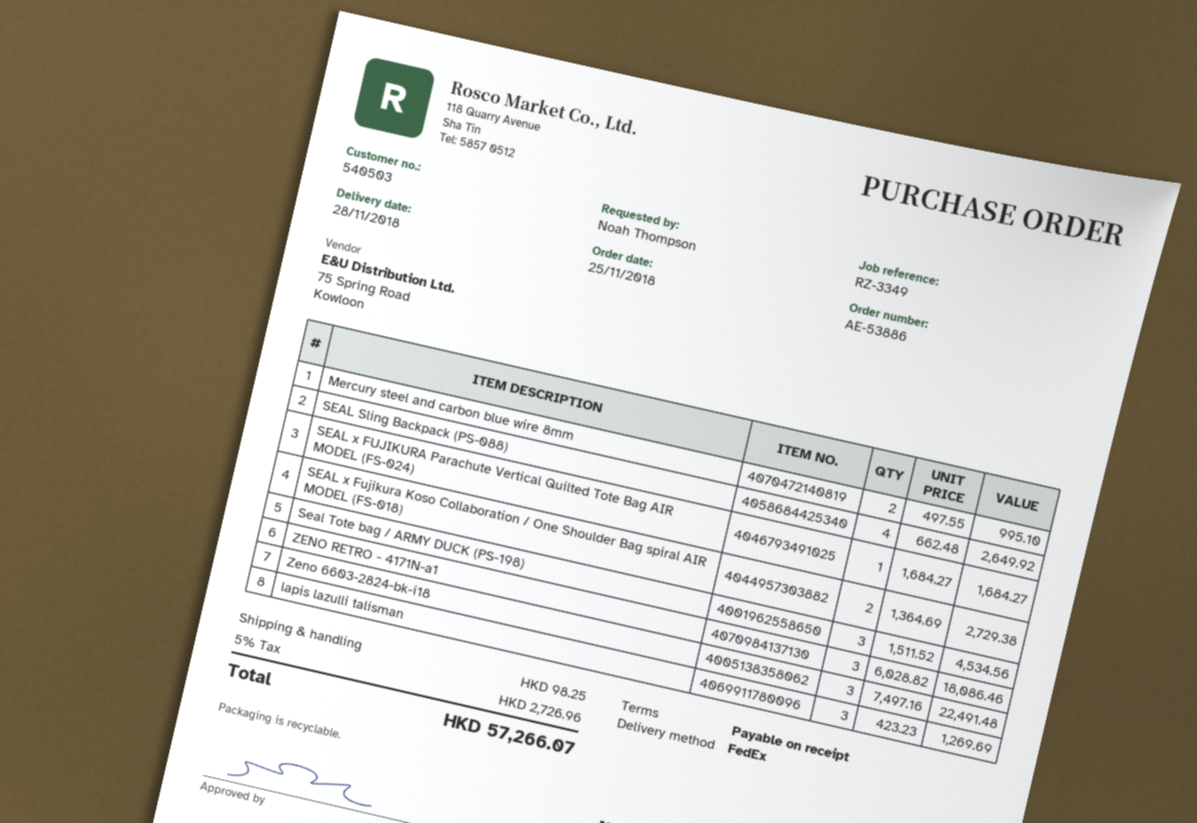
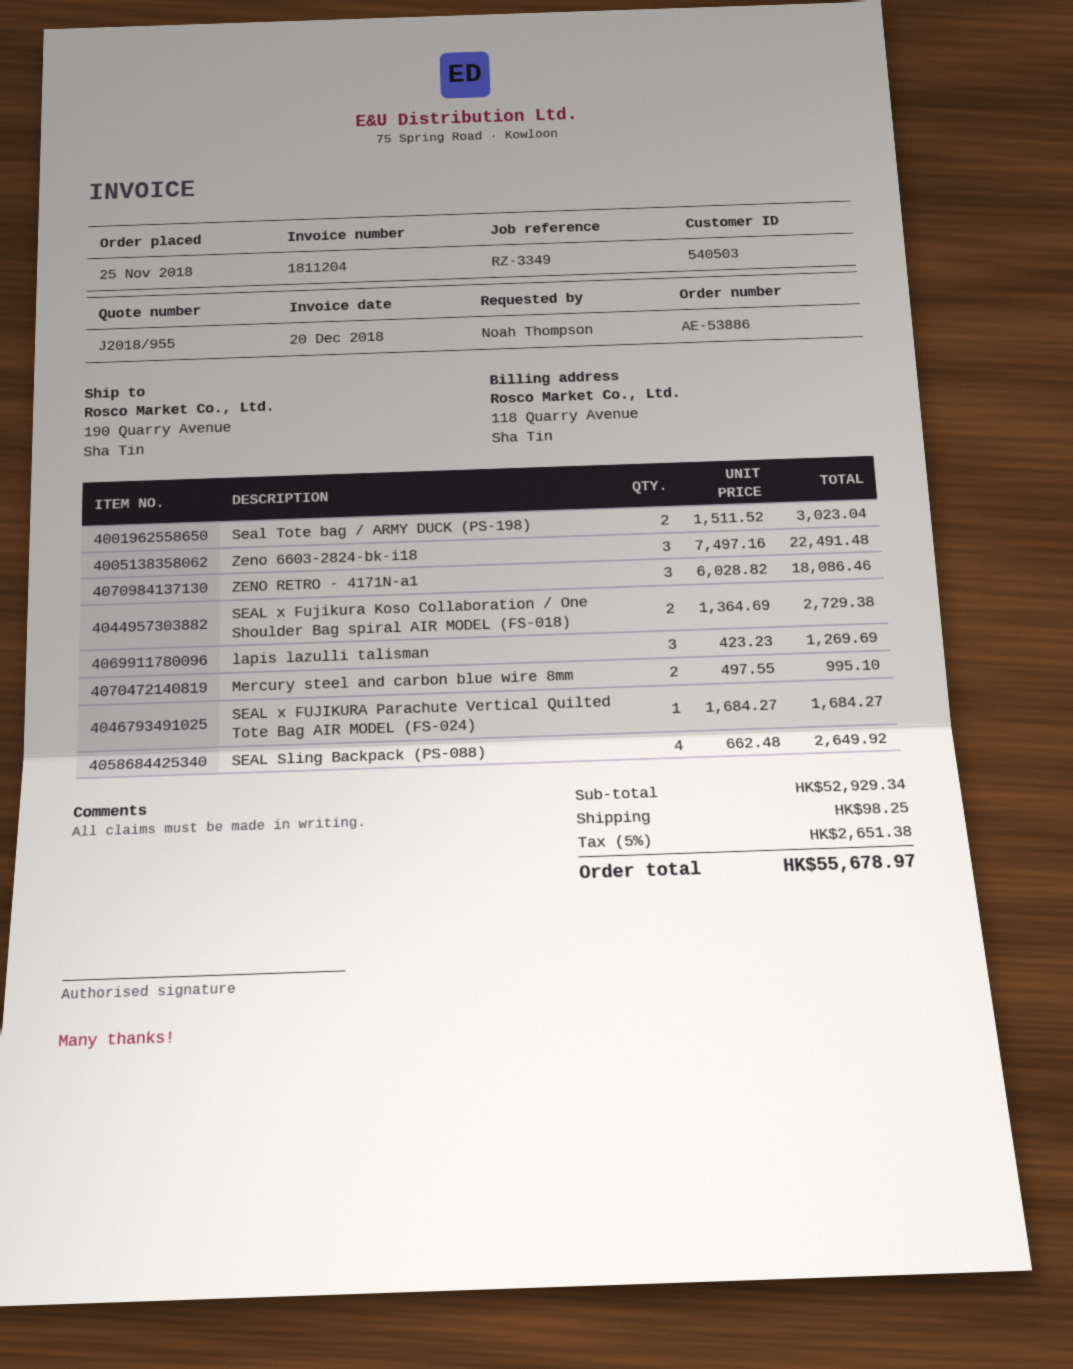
Seal Tote bag / ARMY DUCK (PS-198): 3 x 1511.52 = 4534.56 -> 2 x 1511.52 = 3023.04
tax: 5% = 2726.96 -> 5% = 2651.38
total: 57266.07 -> 55678.97

